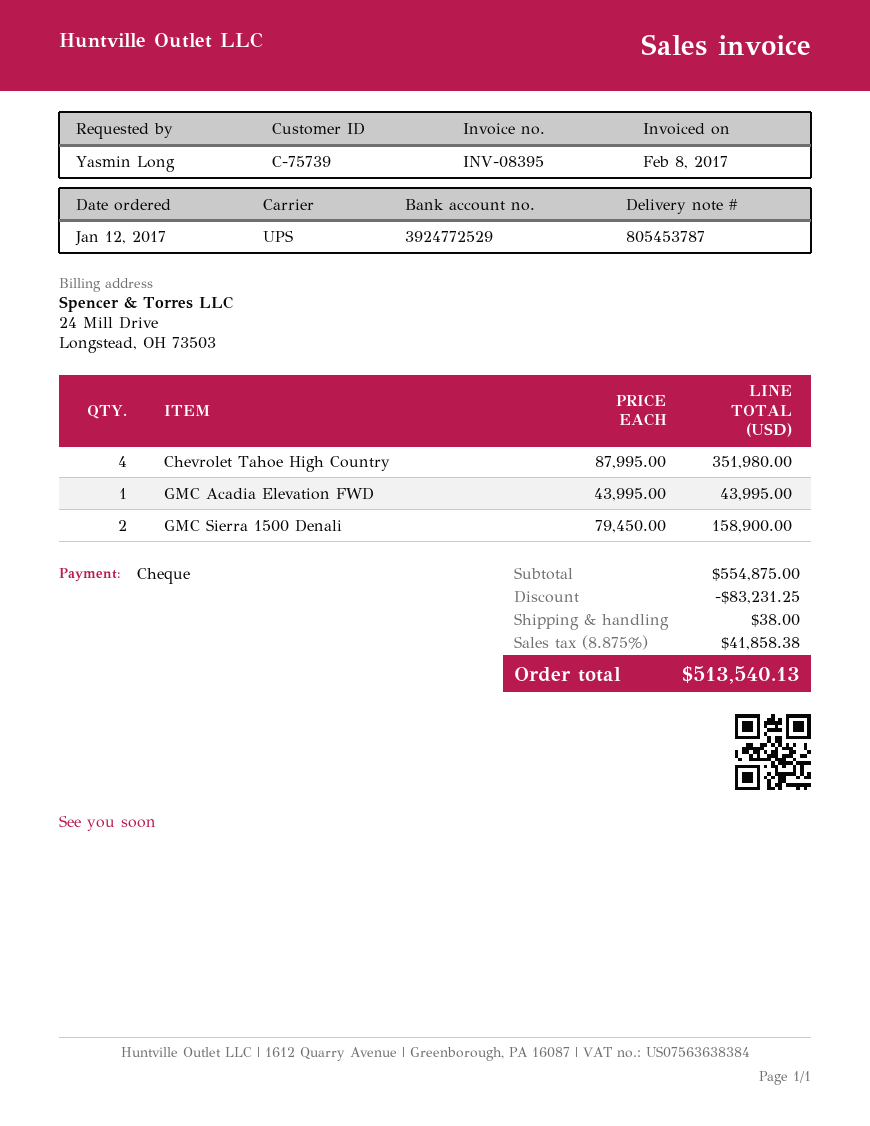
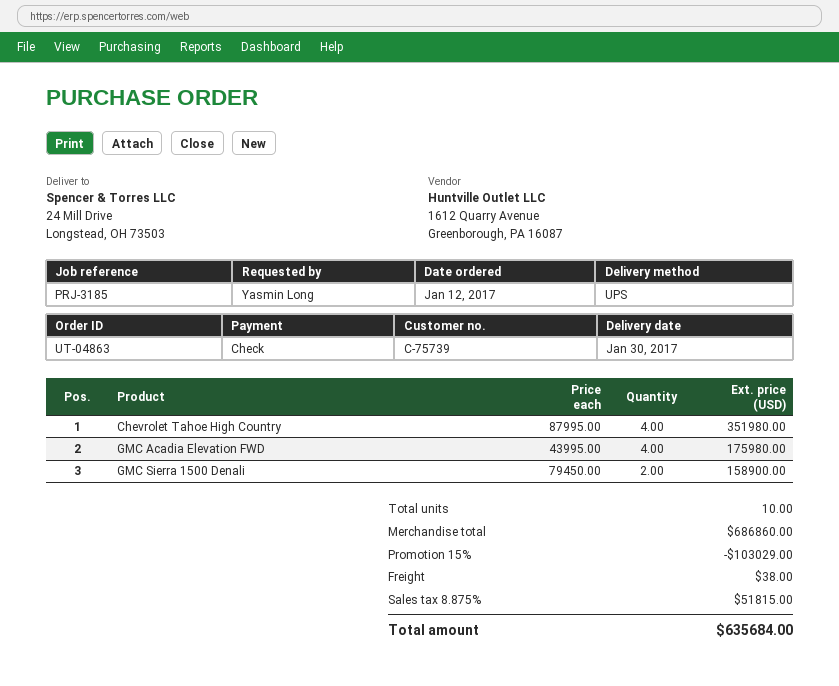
GMC Acadia Elevation FWD: 1 x 43995.00 = 43995.00 -> 4 x 43995.00 = 175980.00
subtotal: 554875.00 -> 686860.00
discount: 83231.25 -> 103029.00
tax: 8.875% = 41858.38 -> 8.875% = 51815.00
total: 513540.13 -> 635684.00

